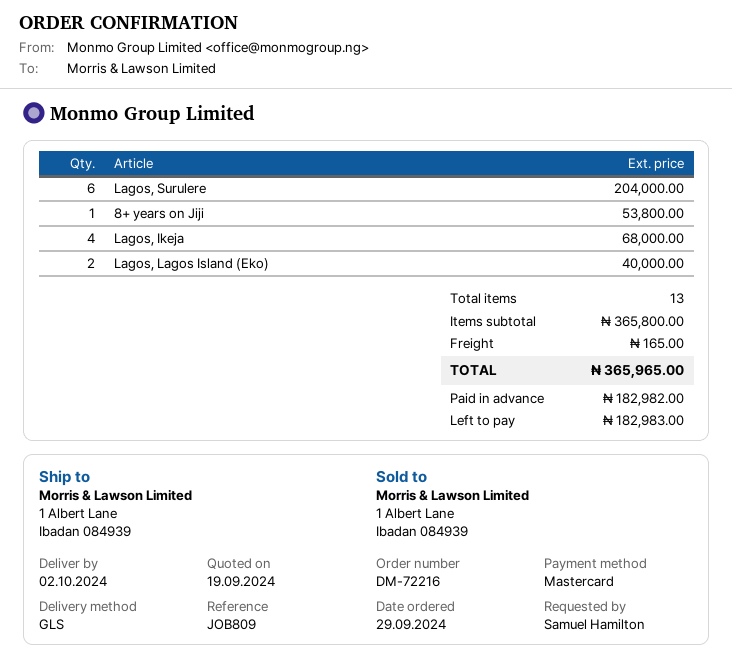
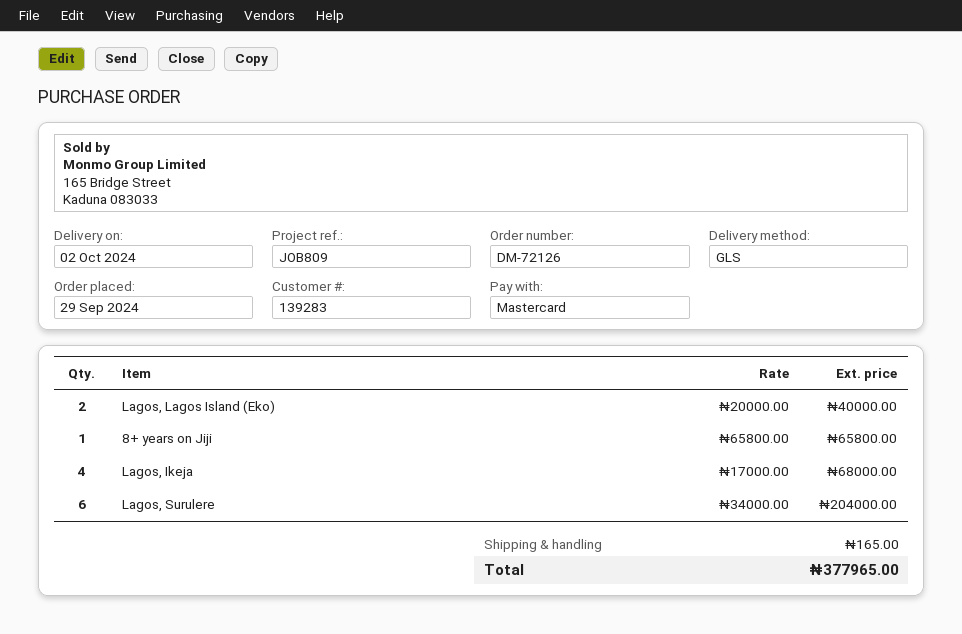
order number: DM-72216 -> DM-72126
8+ years on Jiji: 1 for 53800.00 -> 1 for 65800.00
total: 365965.00 -> 377965.00

